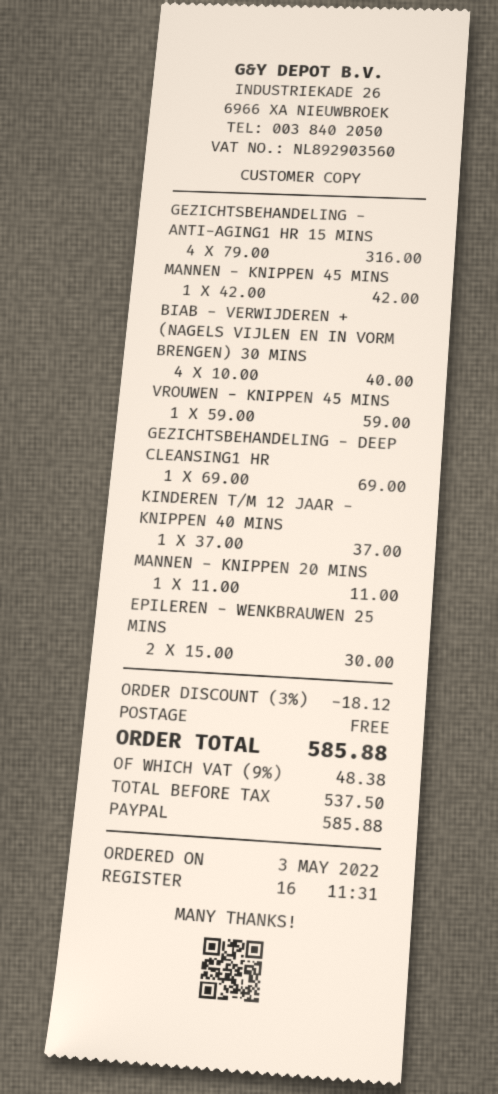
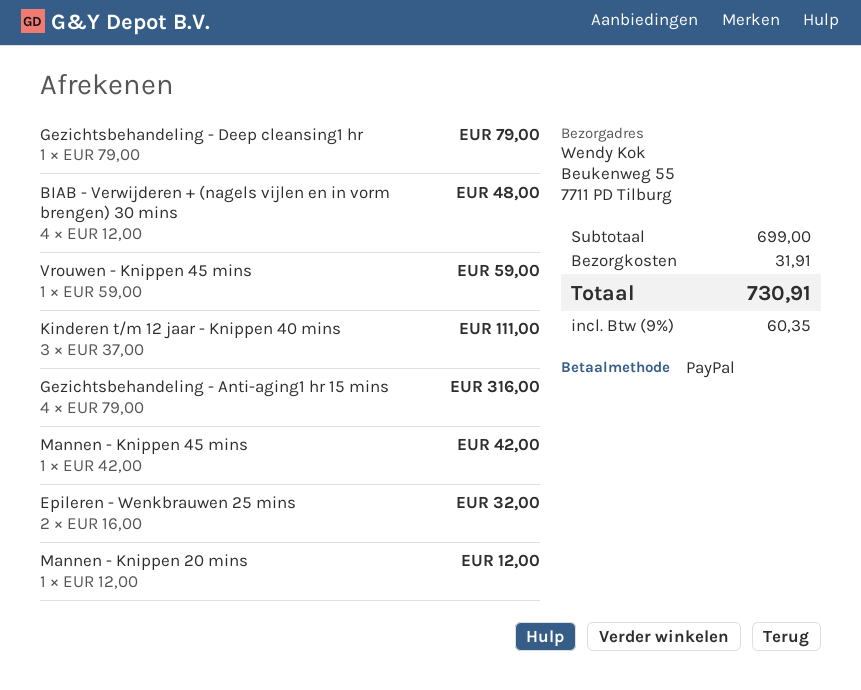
BIAB - VERWIJDEREN + (NAGELS VIJLEN EN IN VORM BRENGEN) 30 MINS: 4 x 10.00 = 40.00 -> 4 x 12.00 = 48.00
GEZICHTSBEHANDELING - DEEP CLEANSING1 HR: 1 x 69.00 = 69.00 -> 1 x 79.00 = 79.00
KINDEREN T/M 12 JAAR - KNIPPEN 40 MINS: 1 x 37.00 = 37.00 -> 3 x 37.00 = 111.00
MANNEN - KNIPPEN 20 MINS: 1 x 11.00 = 11.00 -> 1 x 12.00 = 12.00
EPILEREN - WENKBRAUWEN 25 MINS: 2 x 15.00 = 30.00 -> 2 x 16.00 = 32.00
discount: 3% = 18.12 -> none
shipping: 0.00 -> 31.91
tax: 9% = 48.38 -> 9% = 60.35
total: 585.88 -> 730.91

